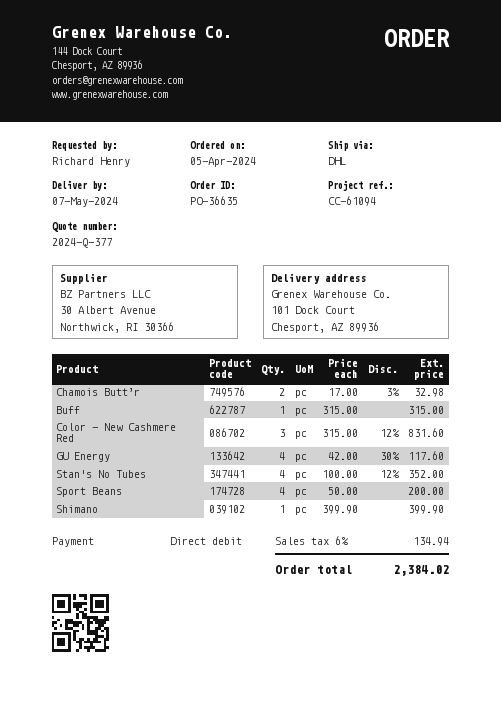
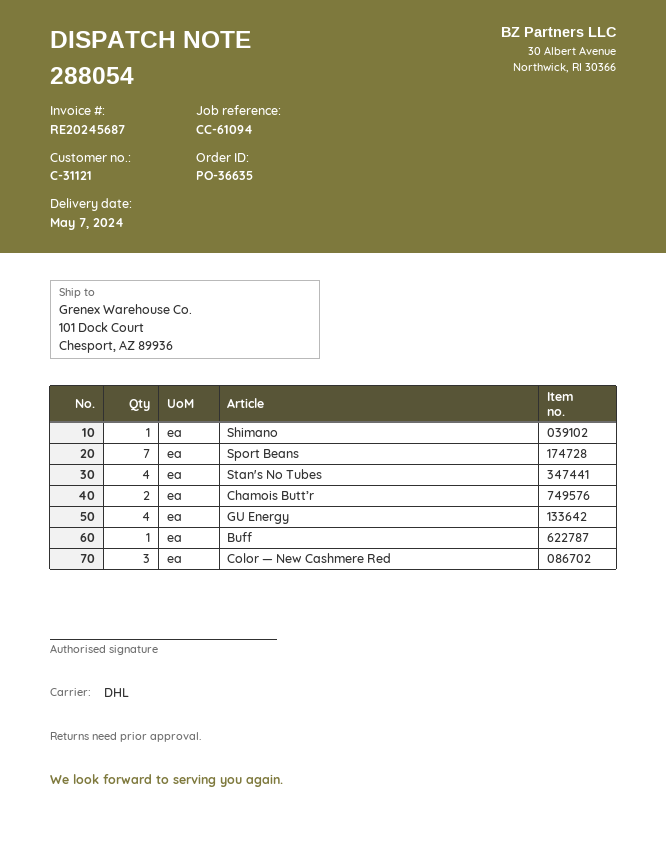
Sport Beans: 4 -> 7

